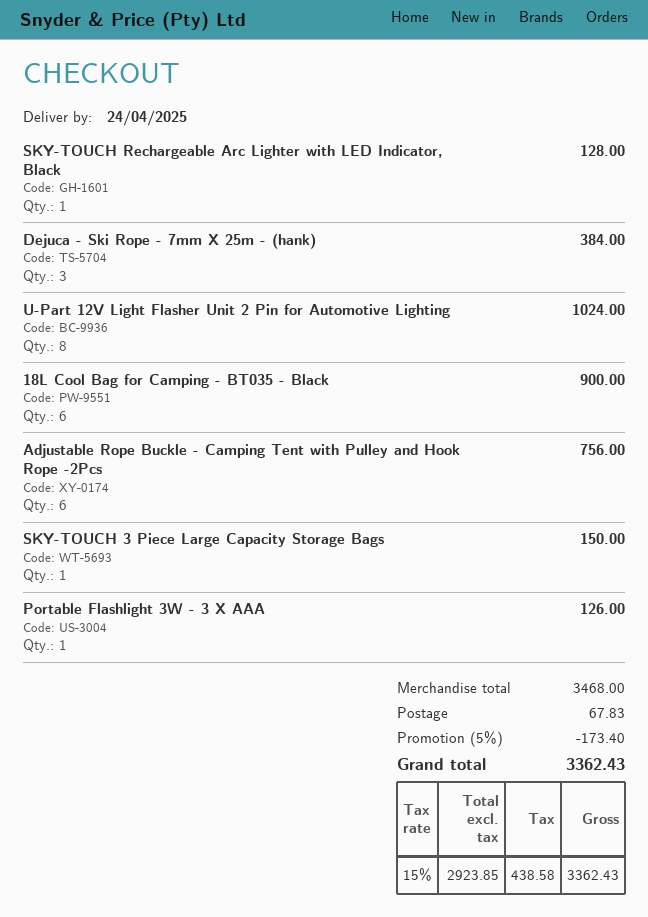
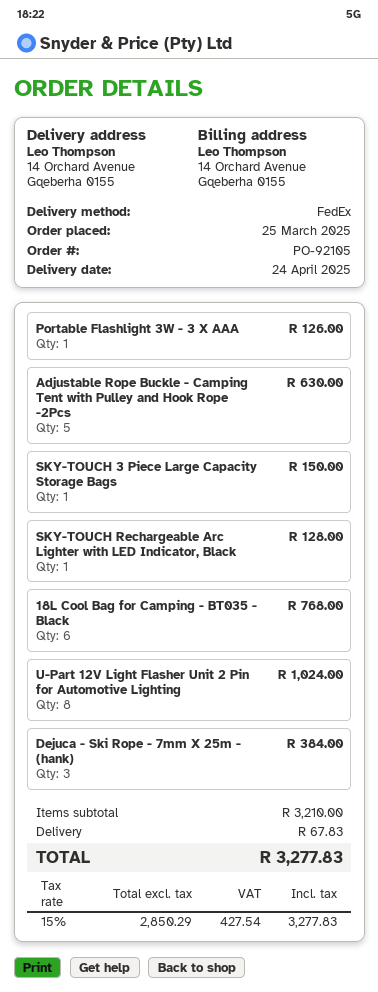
18L Cool Bag for Camping - BT035 - Black: 6 for 900.00 -> 6 for 768.00
Adjustable Rope Buckle - Camping Tent with Pulley and Hook Rope -2Pcs: 6 for 756.00 -> 5 for 630.00
subtotal: 3468.00 -> 3210.00
discount: 5% = 173.40 -> none
net: 2923.85 -> 2850.29
tax: 15% = 438.58 -> 15% = 427.54
total: 3362.43 -> 3277.83

